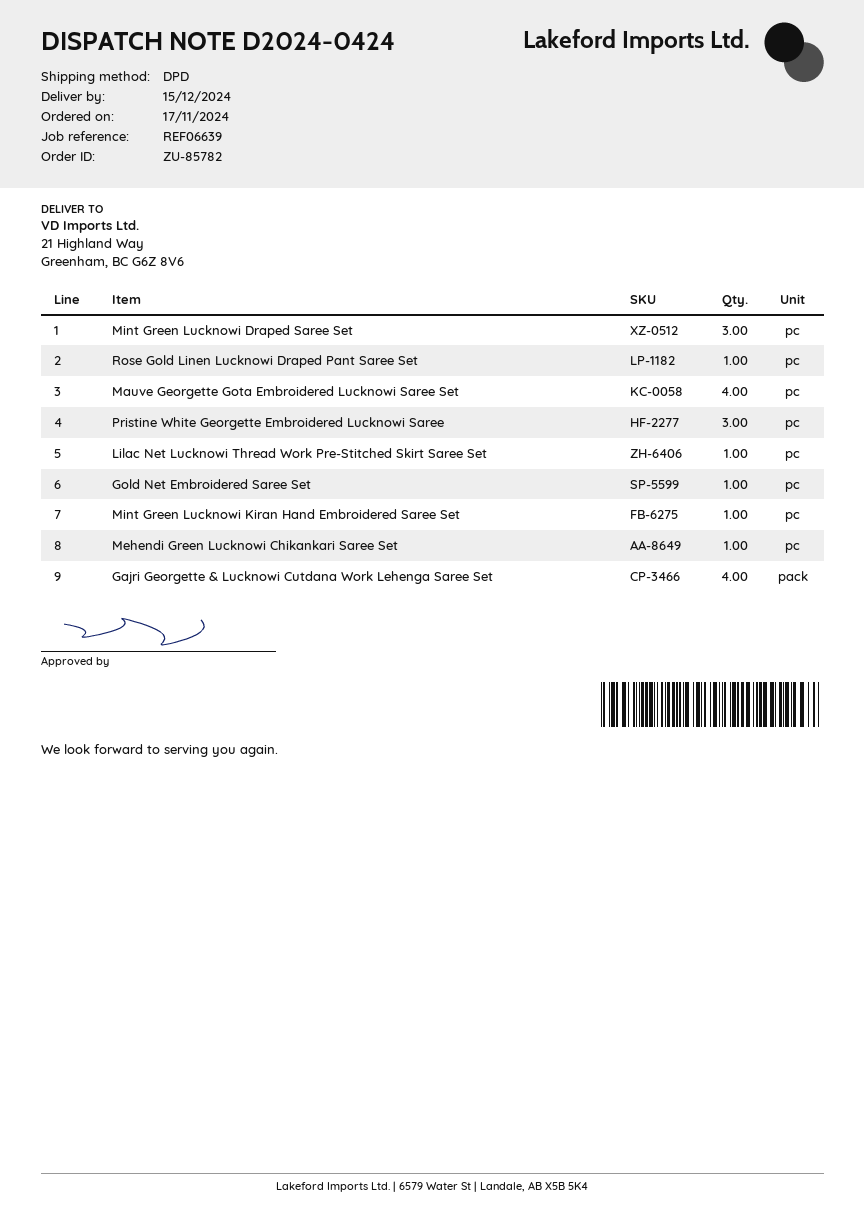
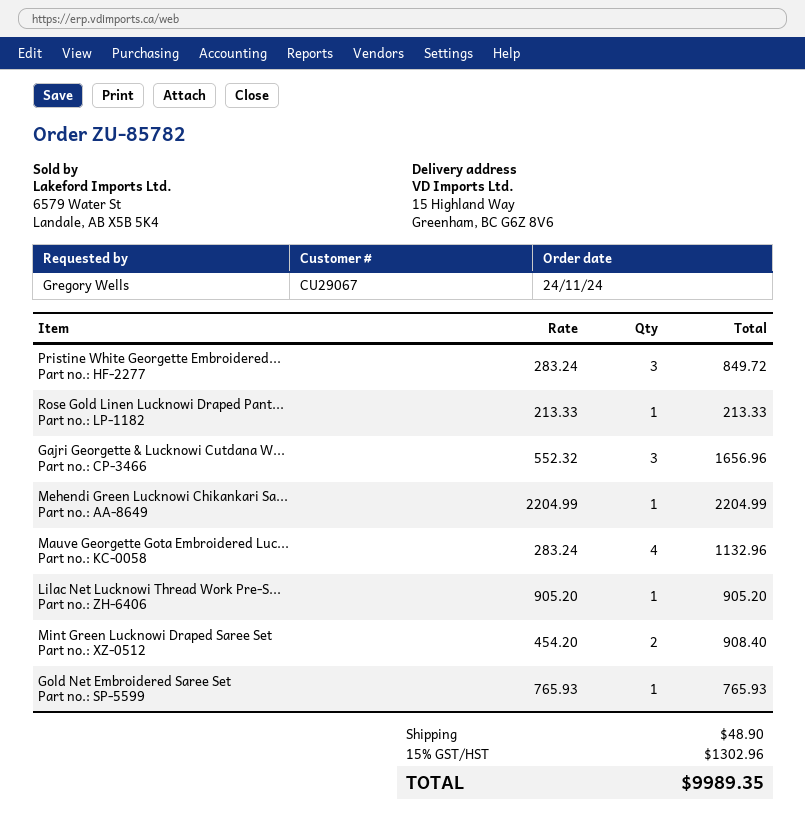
order date: 2024-11-17 -> 2024-11-24
ship to: 21 Highland Way, Greenham, BC G6Z 8V6 -> 15 Highland Way, Greenham, BC G6Z 8V6
Mint Green Lucknowi Draped Saree Set: 3 -> 2
Mint Green Lucknowi Kiran Hand Embroidered Saree Set: 1 -> none
Gajri Georgette & Lucknowi Cutdana Work Lehenga Saree Set: 4 -> 3

